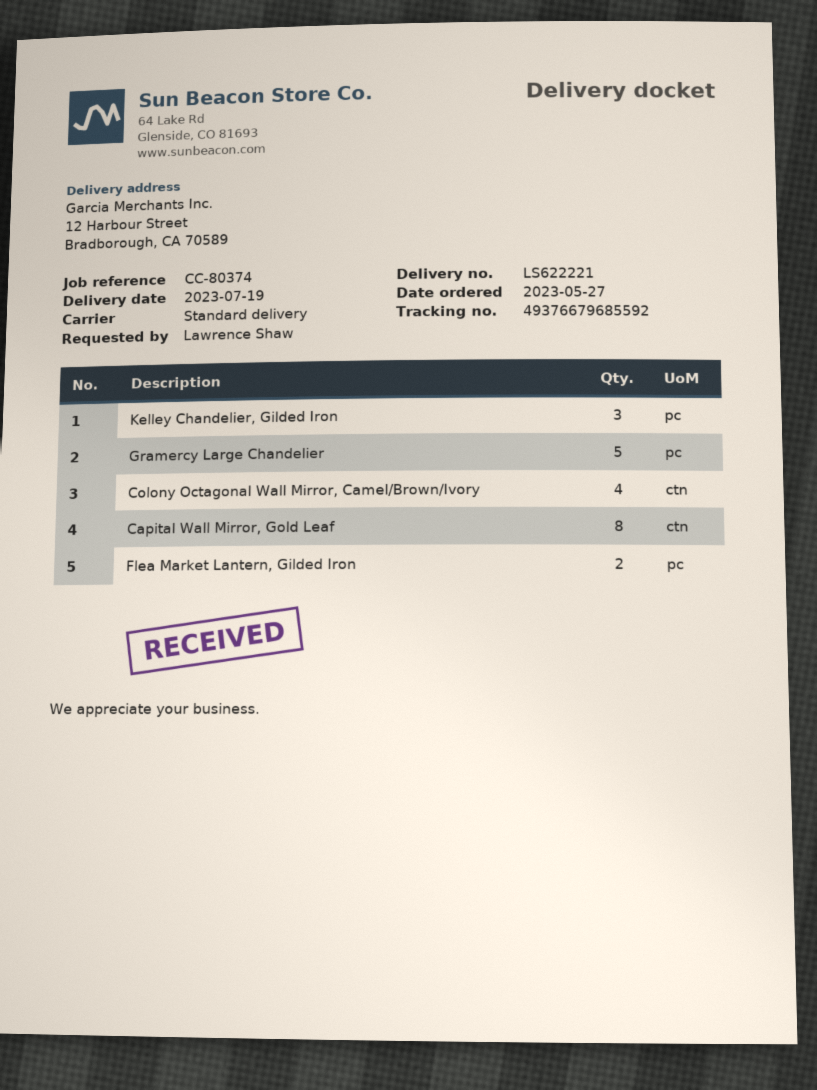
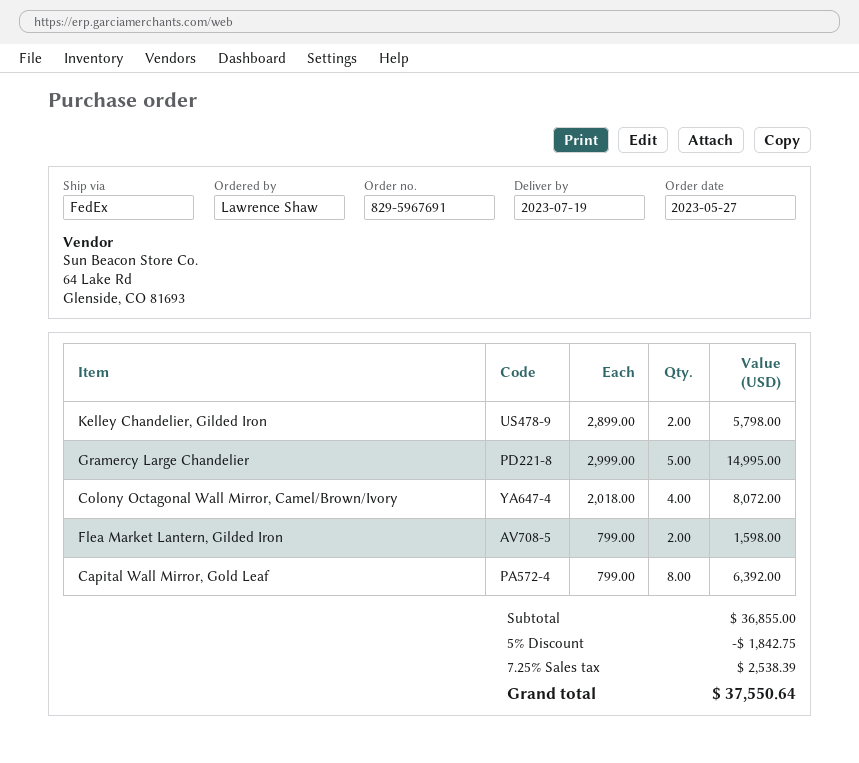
shipping method: standard -> FedEx
Kelley Chandelier, Gilded Iron: 3 -> 2

